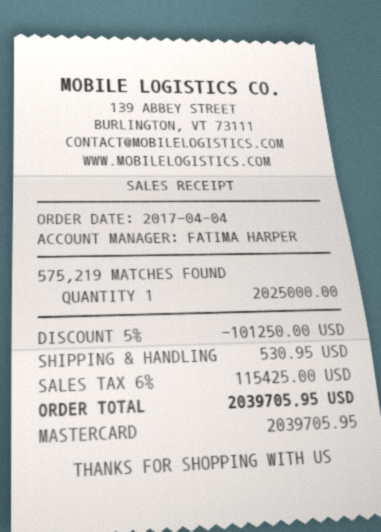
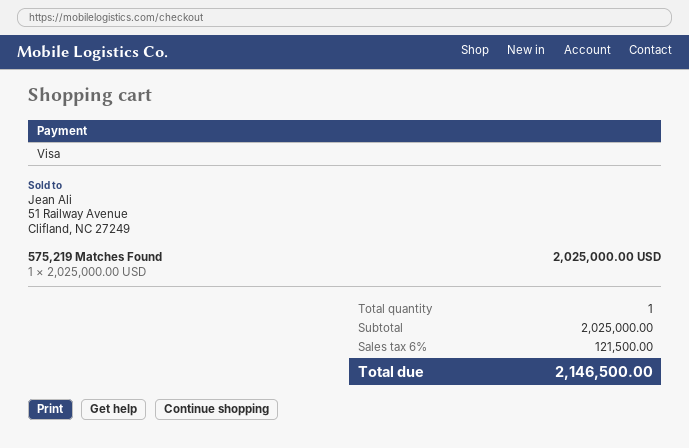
payment method: Mastercard -> Visa
discount: 5% = 101250.00 -> none
shipping: 530.95 -> none
tax: 6% = 115425.00 -> 6% = 121500.00
total: 2039705.95 -> 2146500.00

